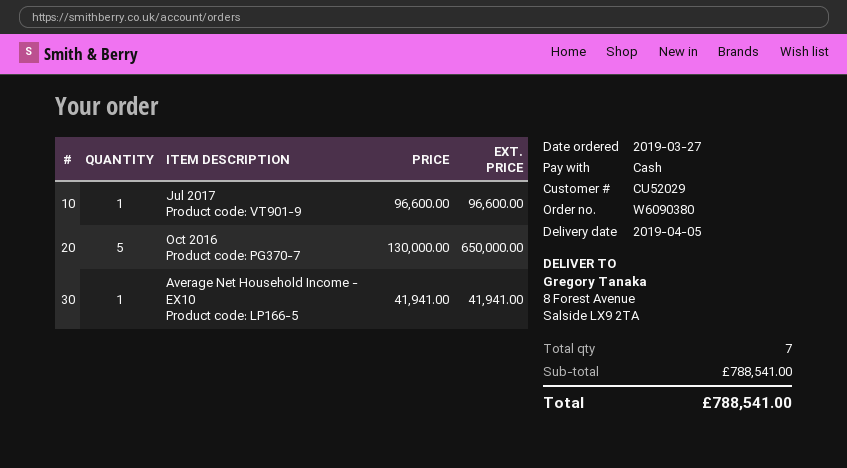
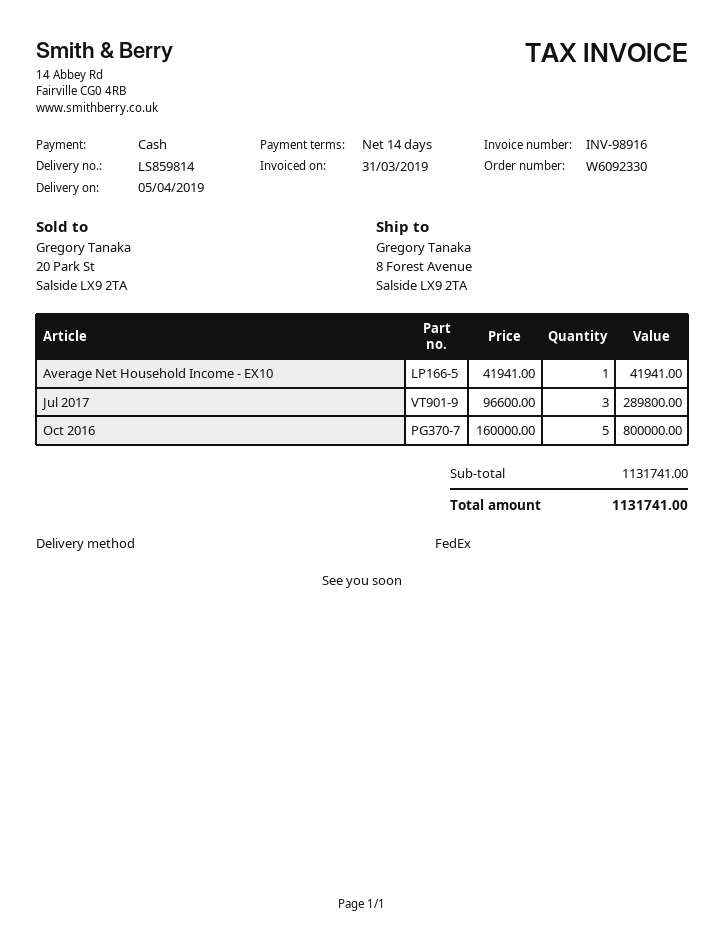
order number: W6090380 -> W6092330
Jul 2017: 1 x 96600.00 = 96600.00 -> 3 x 96600.00 = 289800.00
Oct 2016: 5 x 130000.00 = 650000.00 -> 5 x 160000.00 = 800000.00
subtotal: 788541.00 -> 1131741.00
total: 788541.00 -> 1131741.00

